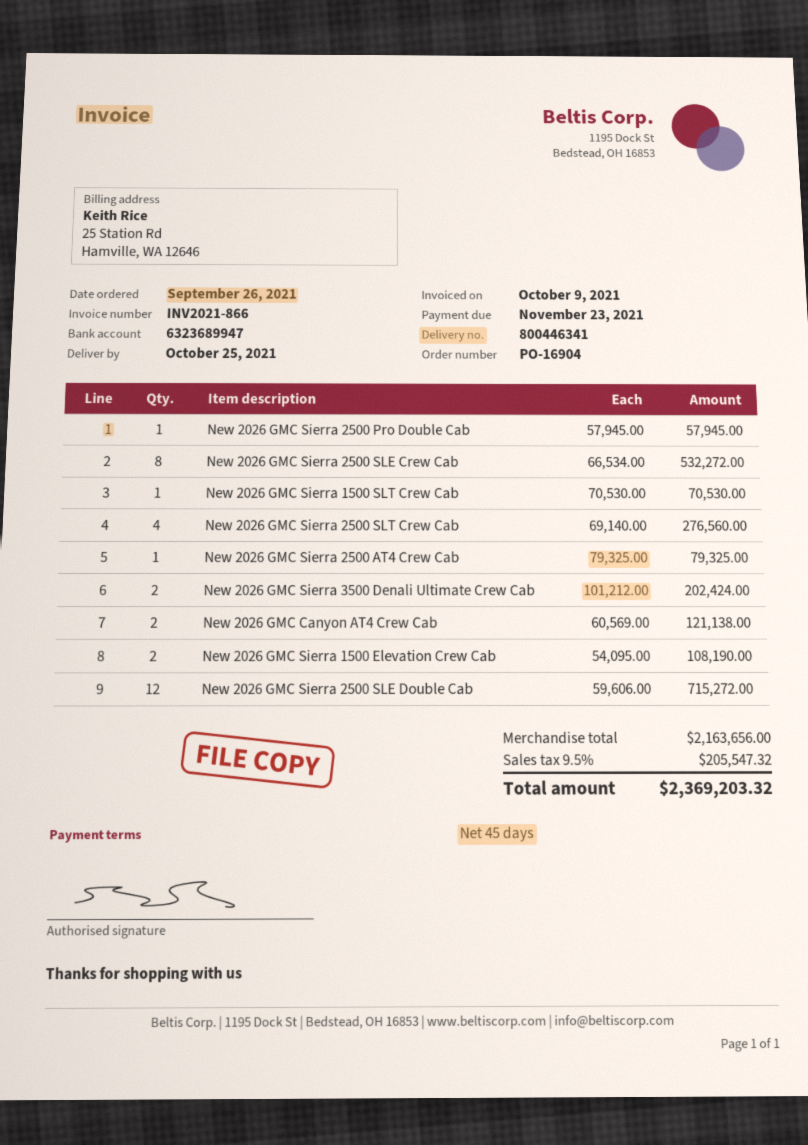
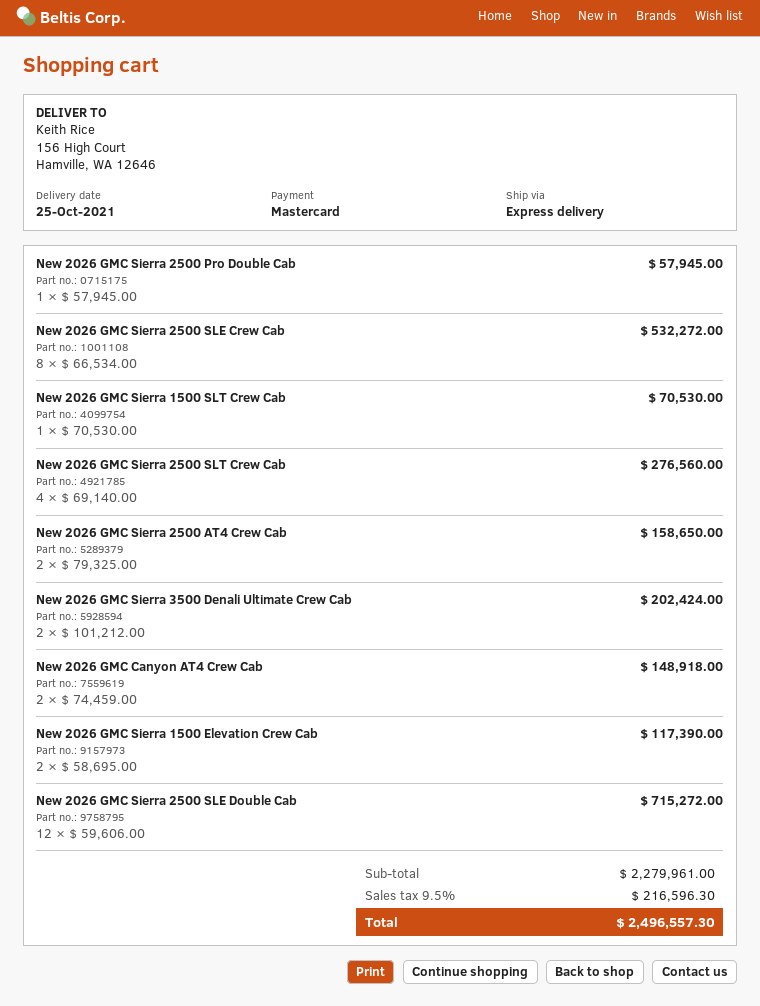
New 2026 GMC Sierra 2500 AT4 Crew Cab: 1 x 79325.00 = 79325.00 -> 2 x 79325.00 = 158650.00
New 2026 GMC Canyon AT4 Crew Cab: 2 x 60569.00 = 121138.00 -> 2 x 74459.00 = 148918.00
New 2026 GMC Sierra 1500 Elevation Crew Cab: 2 x 54095.00 = 108190.00 -> 2 x 58695.00 = 117390.00
subtotal: 2163656.00 -> 2279961.00
tax: 9.5% = 205547.32 -> 9.5% = 216596.30
total: 2369203.32 -> 2496557.30

